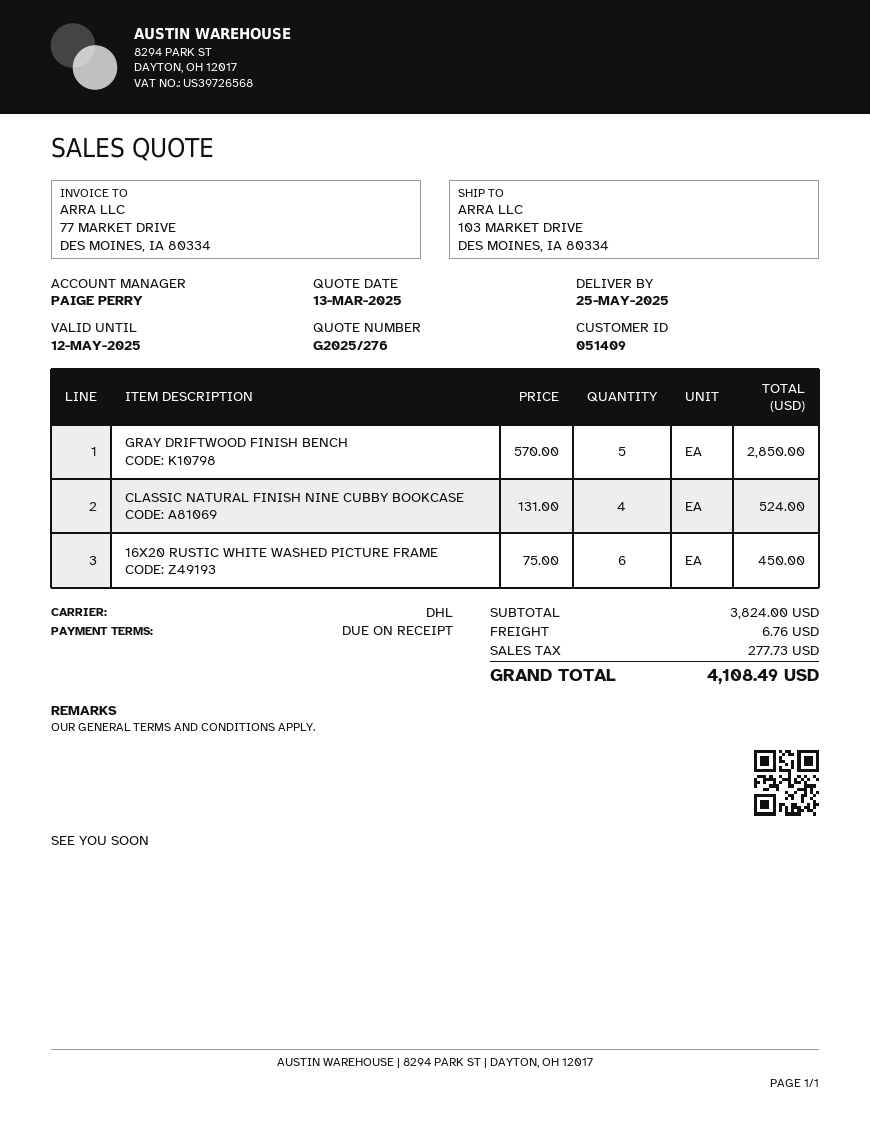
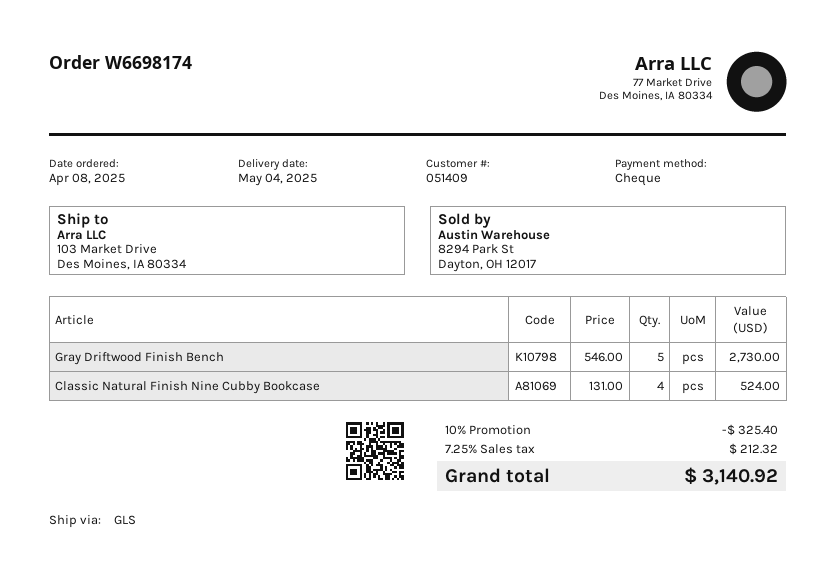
delivery date: 2025-05-25 -> 2025-05-04
shipping method: DHL -> GLS
GRAY DRIFTWOOD FINISH BENCH: 5 x 570.00 = 2850.00 -> 5 x 546.00 = 2730.00
16X20 RUSTIC WHITE WASHED PICTURE FRAME: 6 x 75.00 = 450.00 -> none
discount: none -> 10% = 325.40
shipping: 6.76 -> none
tax: 277.73 -> 212.32
total: 4108.49 -> 3140.92

